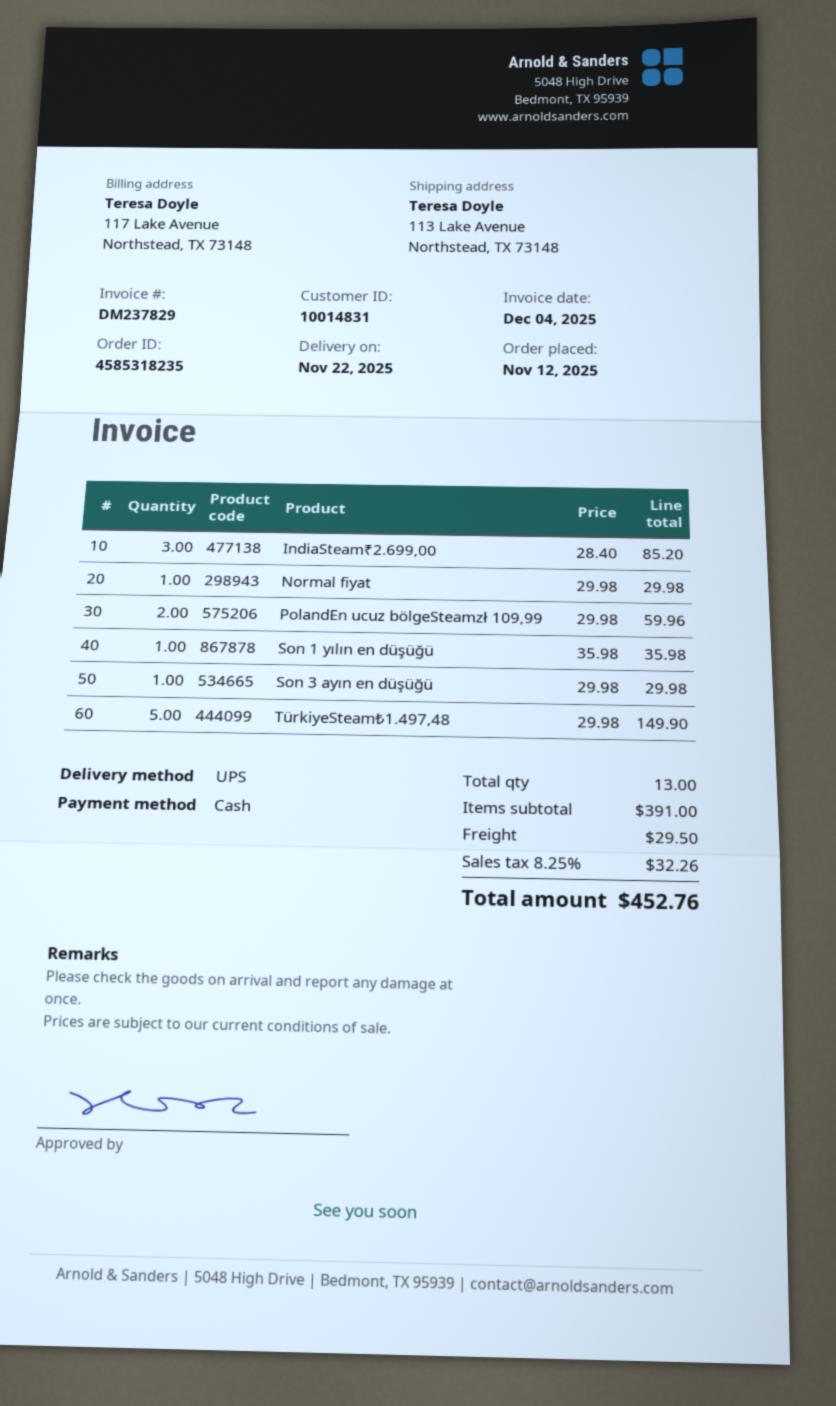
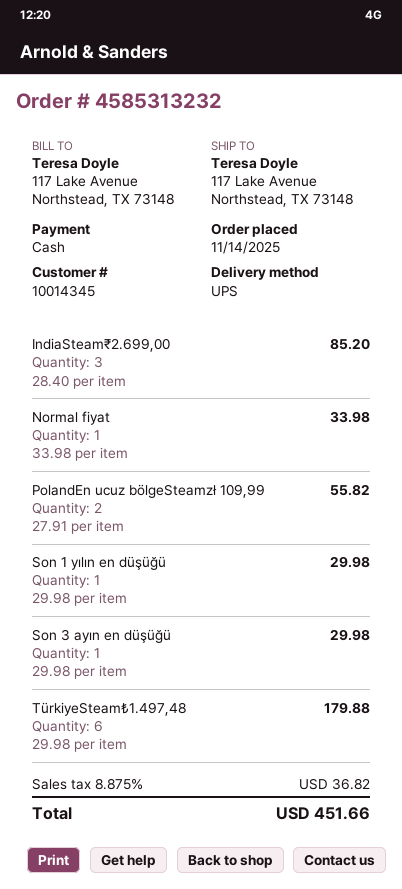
order number: 4585318235 -> 4585313232
order date: 2025-11-12 -> 2025-11-14
customer number: 10014831 -> 10014345
ship to: 113 Lake Avenue, Northstead, TX 73148 -> 117 Lake Avenue, Northstead, TX 73148
Normal fiyat: 1 x 29.98 = 29.98 -> 1 x 33.98 = 33.98
PolandEn ucuz bölgeSteamzł 109,99: 2 x 29.98 = 59.96 -> 2 x 27.91 = 55.82
Son 1 yılın en düşüğü: 1 x 35.98 = 35.98 -> 1 x 29.98 = 29.98
TürkiyeSteam₺1.497,48: 5 x 29.98 = 149.90 -> 6 x 29.98 = 179.88
shipping: 29.50 -> none
tax: 8.25% = 32.26 -> 8.875% = 36.82
total: 452.76 -> 451.66

